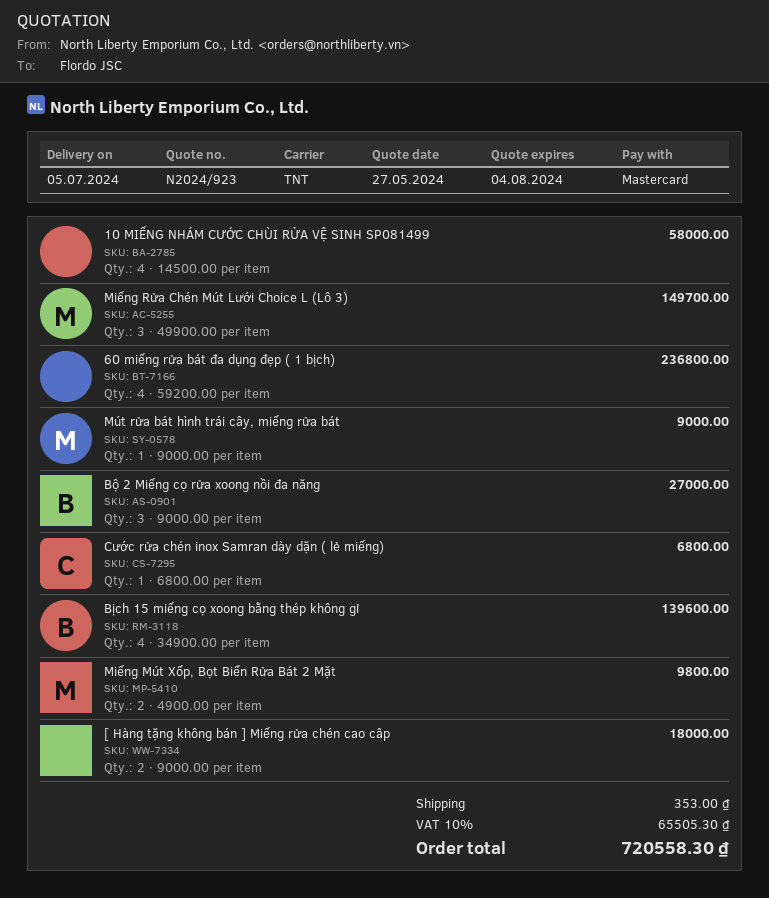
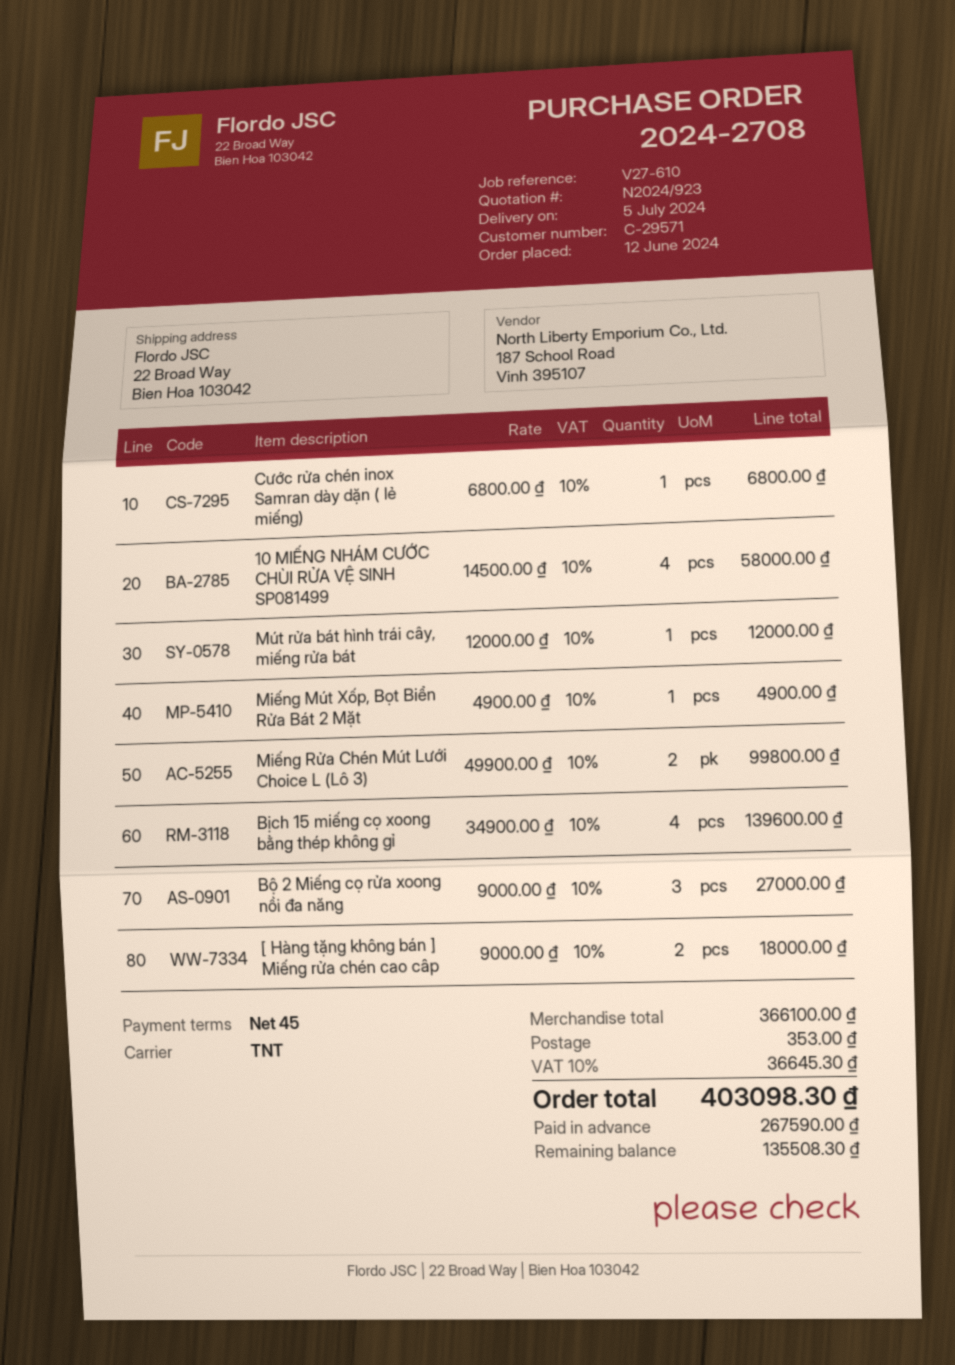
Miếng Rửa Chén Mút Lưới Choice L (Lô 3): 3 x 49900.00 = 149700.00 -> 2 x 49900.00 = 99800.00
60 miếng rửa bát đa dụng đẹp ( 1 bịch): 4 x 59200.00 = 236800.00 -> none
Mút rửa bát hình trái cây, miếng rửa bát: 1 x 9000.00 = 9000.00 -> 1 x 12000.00 = 12000.00
Miếng Mút Xốp, Bọt Biển Rửa Bát 2 Mặt: 2 x 4900.00 = 9800.00 -> 1 x 4900.00 = 4900.00
tax: 10% = 65505.30 -> 10% = 36645.30
total: 720558.30 -> 403098.30

